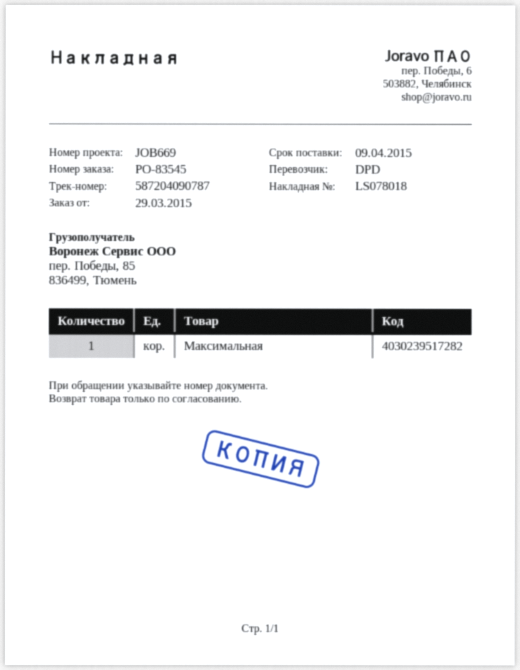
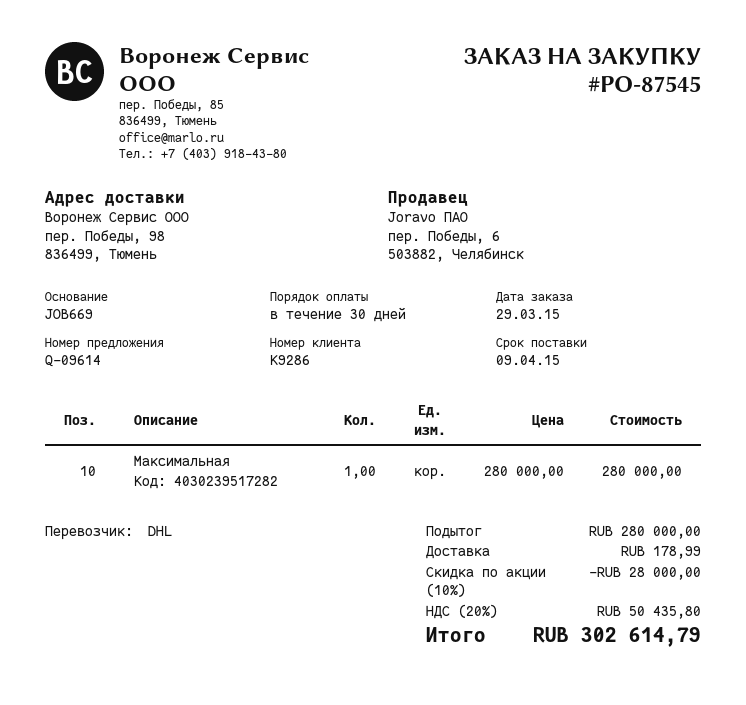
order number: PO-83545 -> PO-87545
shipping method: DPD -> DHL
ship to: пер. Победы, 85, 836499, Тюмень -> пер. Победы, 98, 836499, Тюмень

